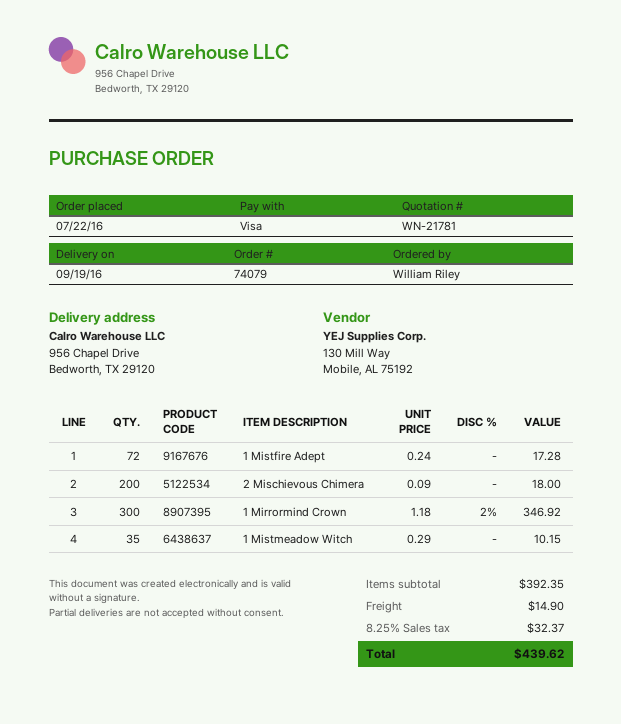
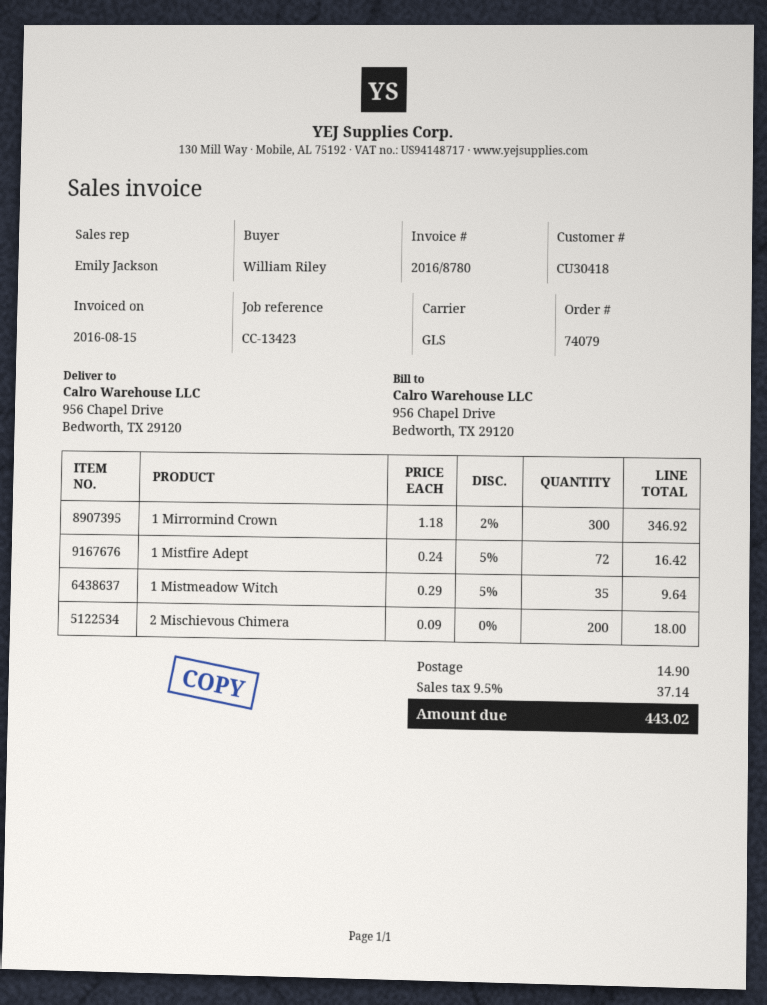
1 Mistfire Adept: 72 x 0.24 = 17.28 -> 72 x 0.24 - 5% = 16.42
1 Mistmeadow Witch: 35 x 0.29 = 10.15 -> 35 x 0.29 - 5% = 9.64
tax: 8.25% = 32.37 -> 9.5% = 37.14
total: 439.62 -> 443.02

